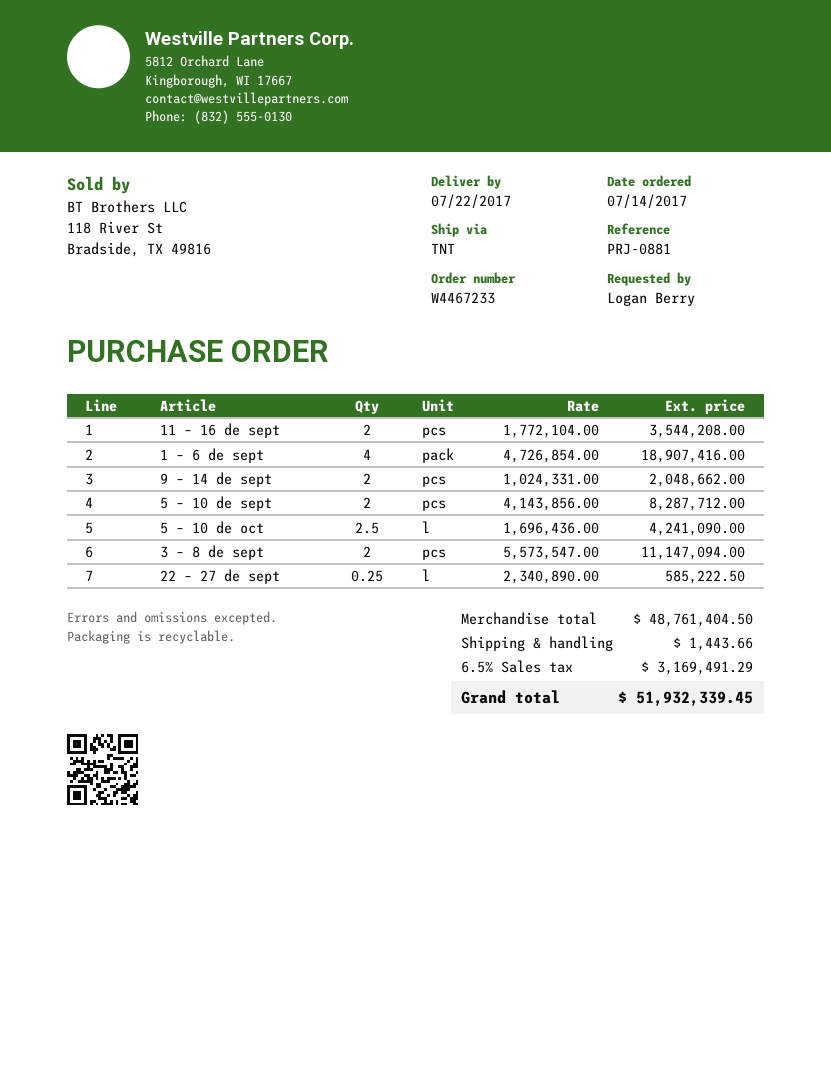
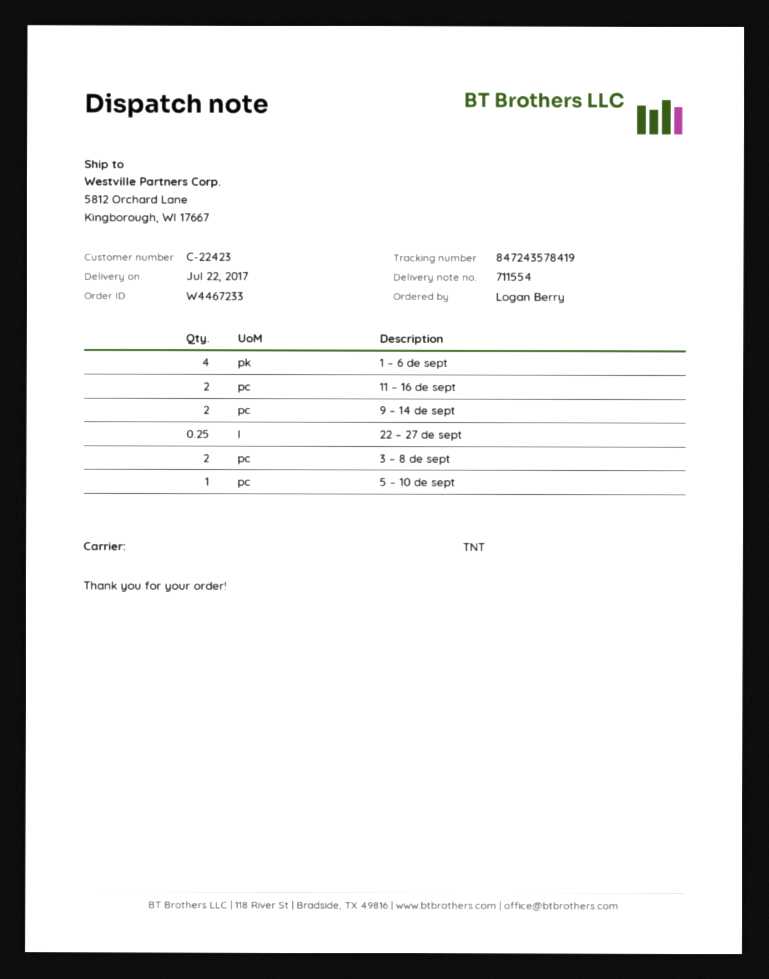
5 – 10 de sept: 2 -> 1
5 – 10 de oct: 2.5 -> none

